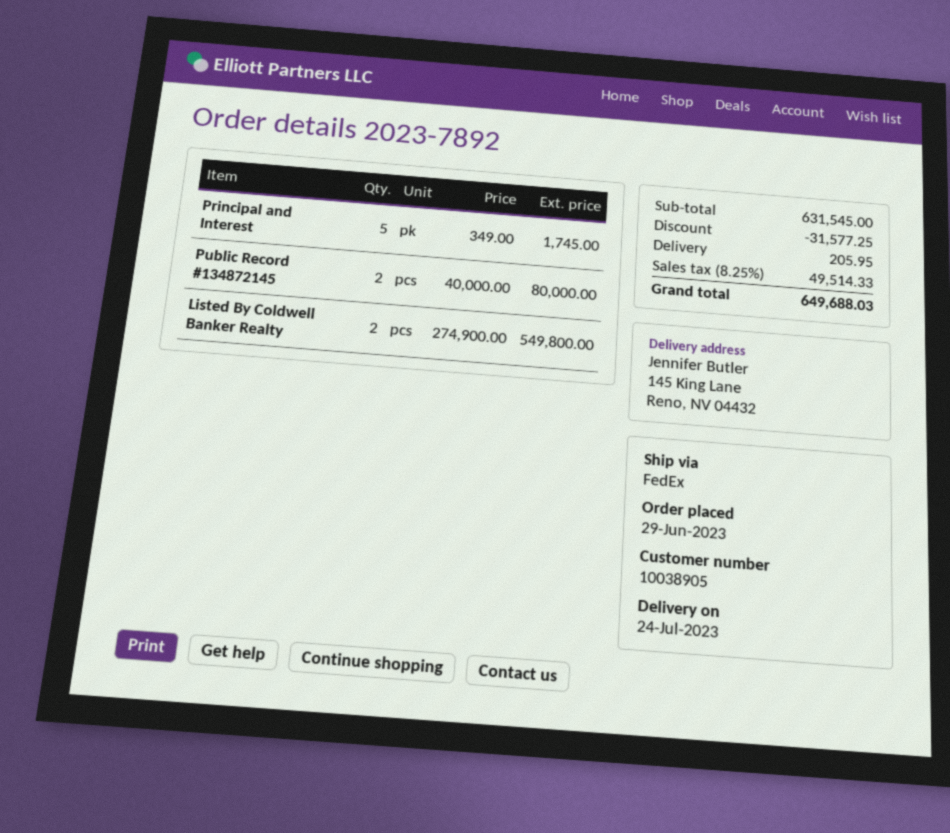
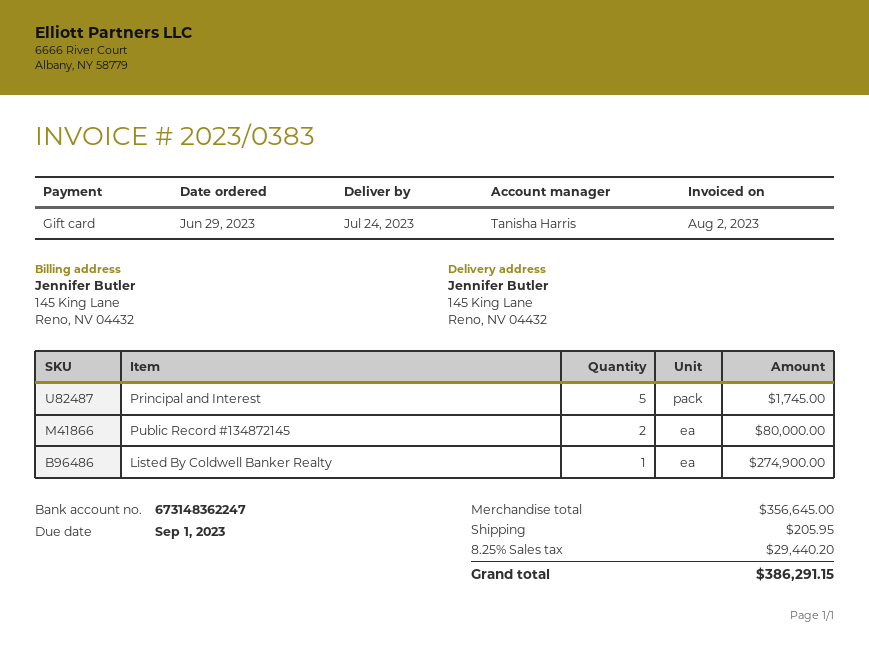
Listed By Coldwell Banker Realty: 2 for 549800.00 -> 1 for 274900.00
subtotal: 631545.00 -> 356645.00
discount: 31577.25 -> none
tax: 8.25% = 49514.33 -> 8.25% = 29440.20
total: 649688.03 -> 386291.15

